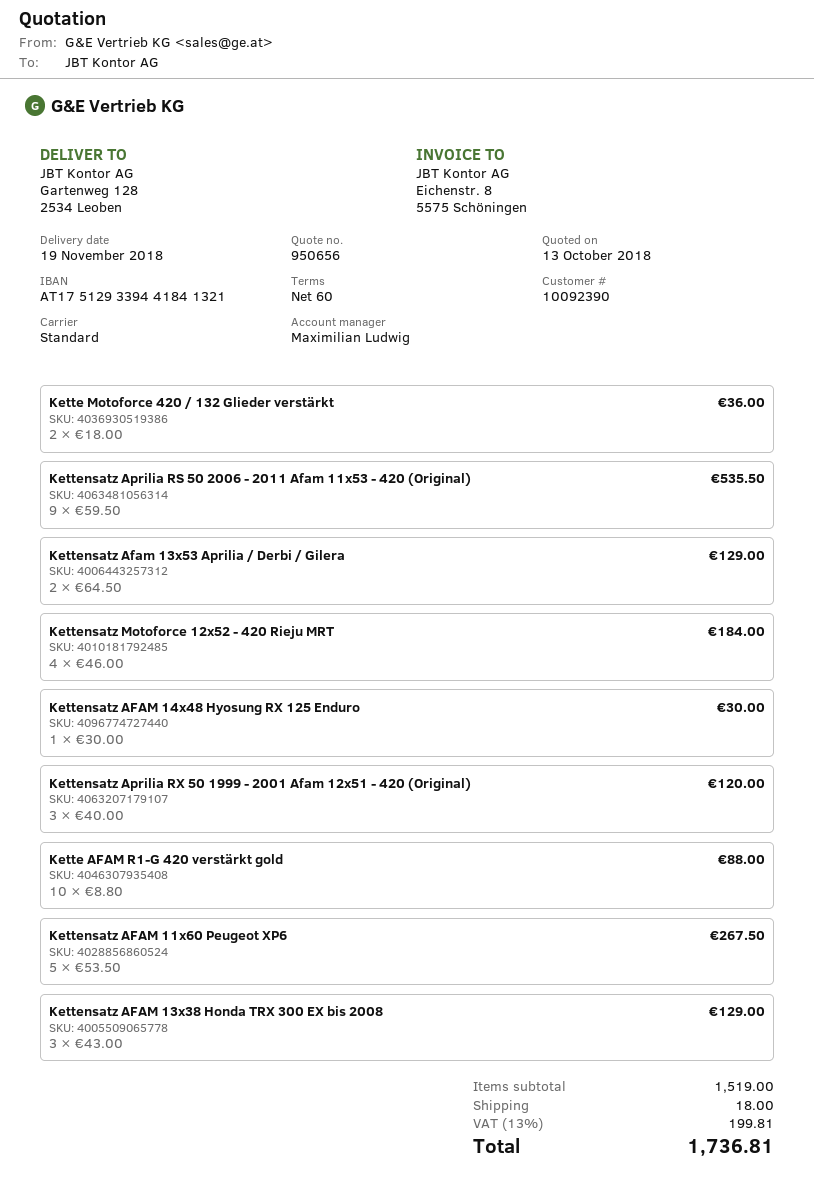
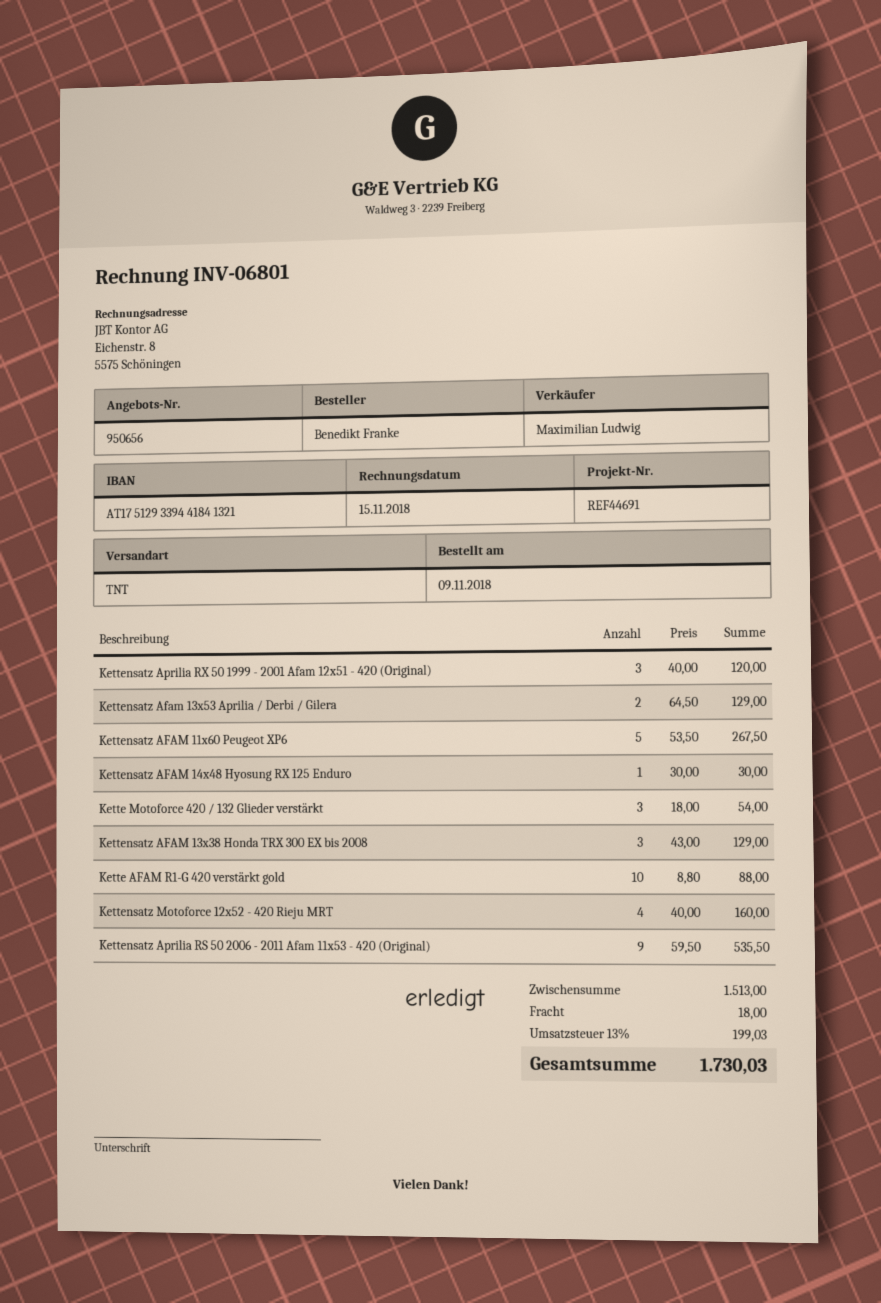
shipping method: standard -> TNT
Kette Motoforce 420 / 132 Glieder verstärkt: 2 x 18.00 = 36.00 -> 3 x 18.00 = 54.00
Kettensatz Motoforce 12x52 - 420 Rieju MRT: 4 x 46.00 = 184.00 -> 4 x 40.00 = 160.00
subtotal: 1519.00 -> 1513.00
tax: 13% = 199.81 -> 13% = 199.03
total: 1736.81 -> 1730.03

